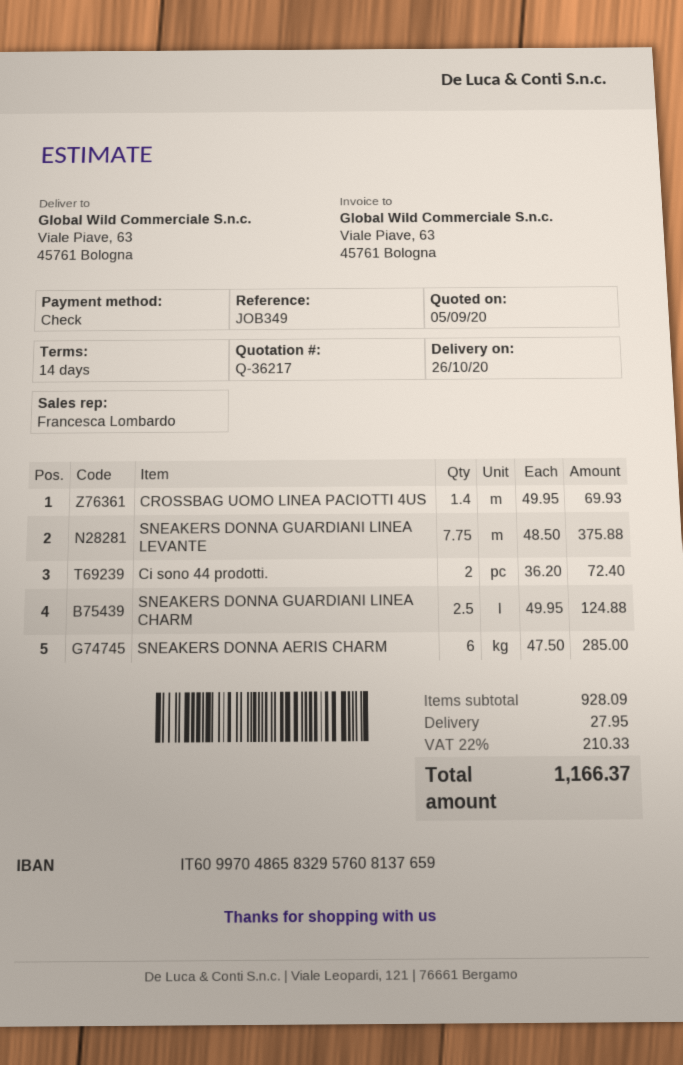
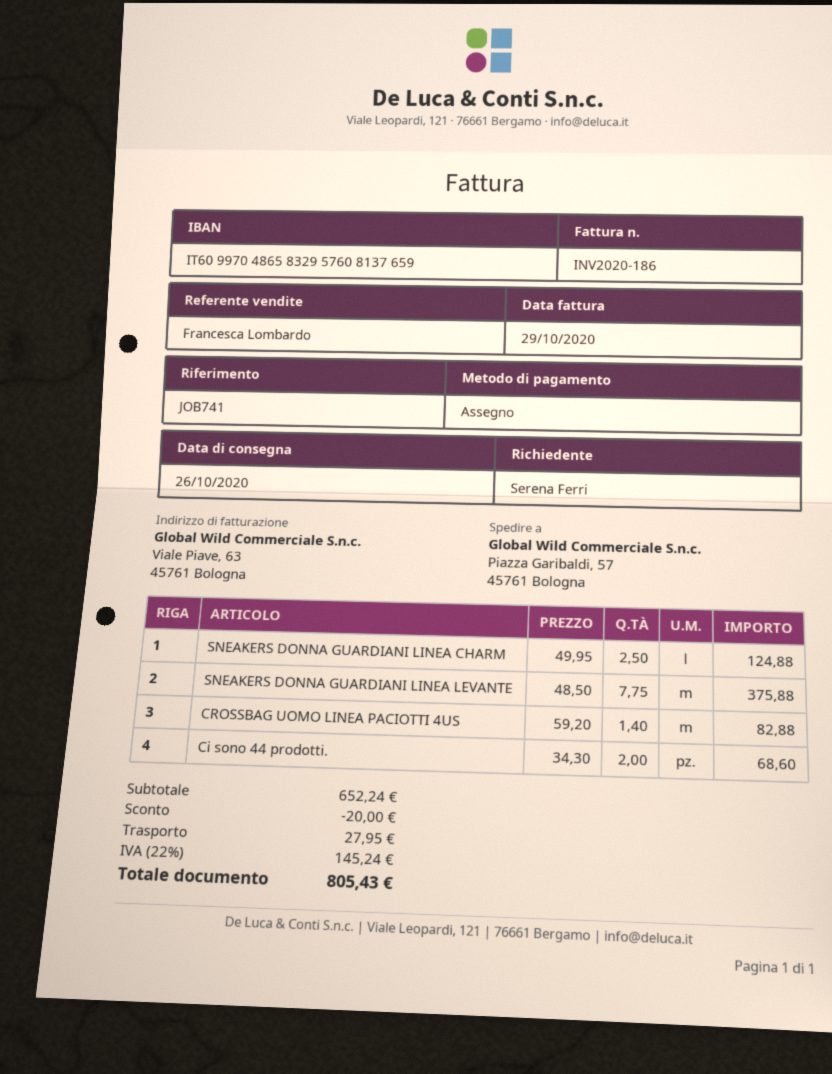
reference: JOB349 -> JOB741
ship to: Viale Piave, 63, 45761 Bologna -> Piazza Garibaldi, 57, 45761 Bologna
CROSSBAG UOMO LINEA PACIOTTI 4US: 1.4 x 49.95 = 69.93 -> 1.4 x 59.20 = 82.88
Ci sono 44 prodotti.: 2 x 36.20 = 72.40 -> 2 x 34.30 = 68.60
SNEAKERS DONNA AERIS CHARM: 6 x 47.50 = 285.00 -> none
subtotal: 928.09 -> 652.24
discount: none -> 20.00
tax: 22% = 210.33 -> 22% = 145.24
total: 1166.37 -> 805.43

